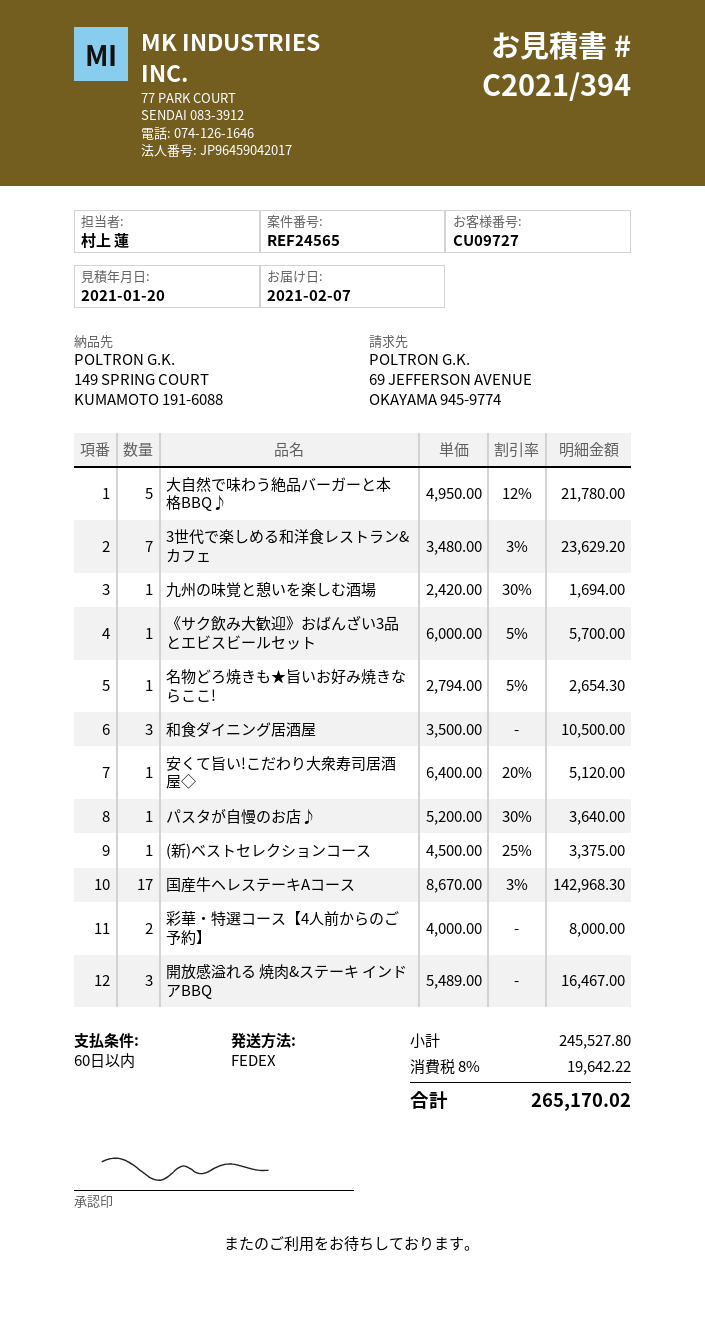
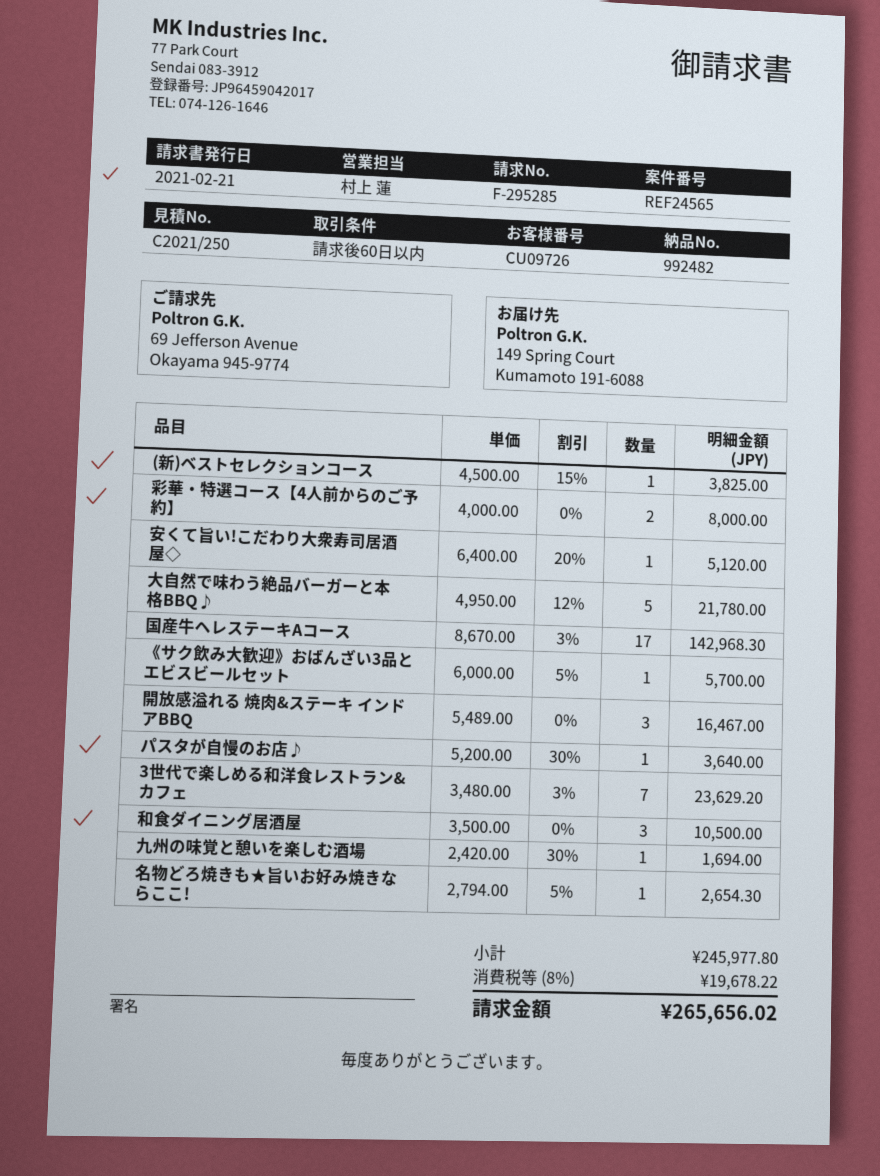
quote number: C2021/394 -> C2021/250
customer number: CU09727 -> CU09726
(新)ベストセレクションコース: 1 x 4500.00 - 25% = 3375.00 -> 1 x 4500.00 - 15% = 3825.00
subtotal: 245527.80 -> 245977.80
tax: 8% = 19642.22 -> 8% = 19678.22
total: 265170.02 -> 265656.02

